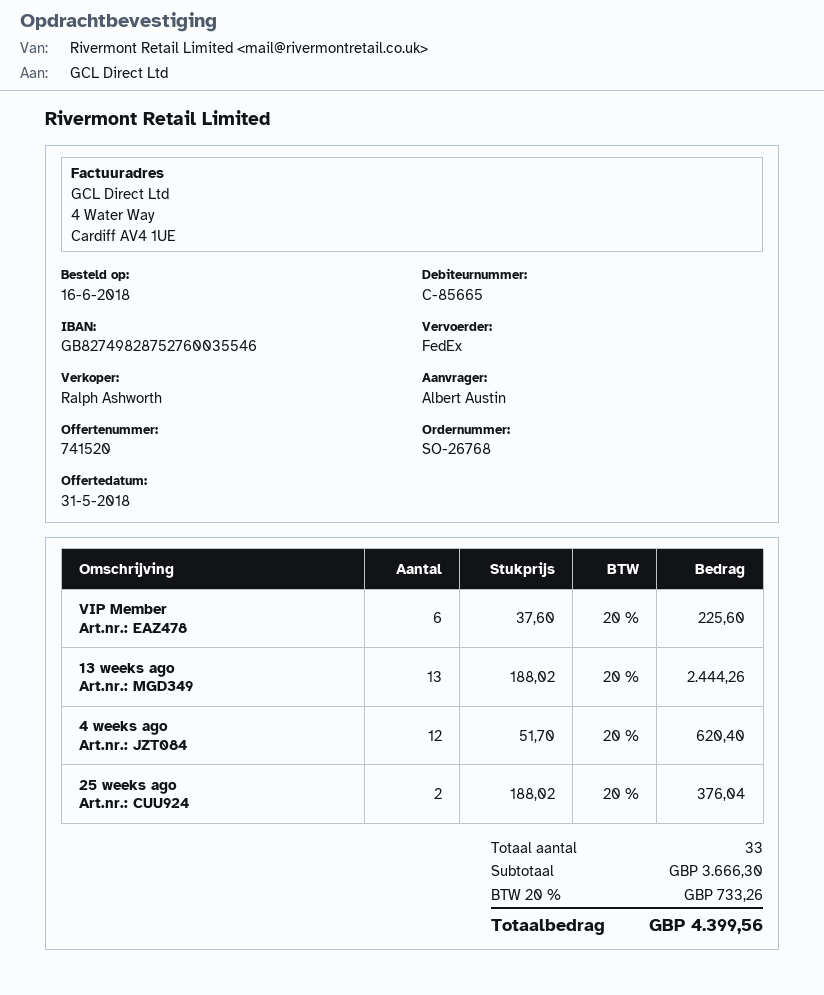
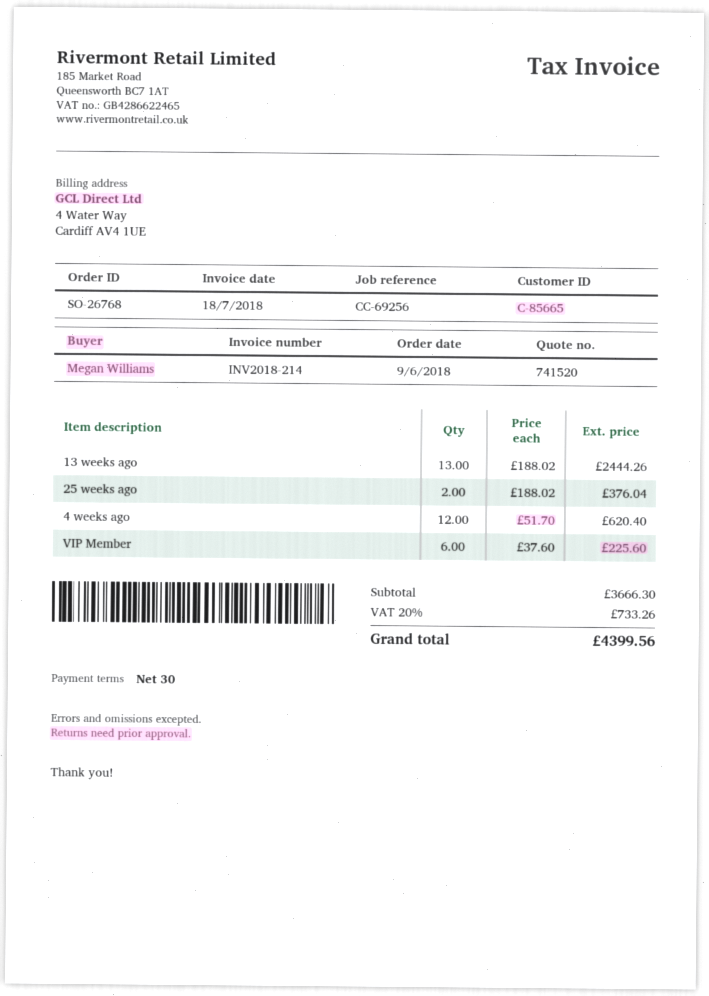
order date: 2018-06-16 -> 2018-06-09
ordered by: Albert Austin -> Megan Williams

